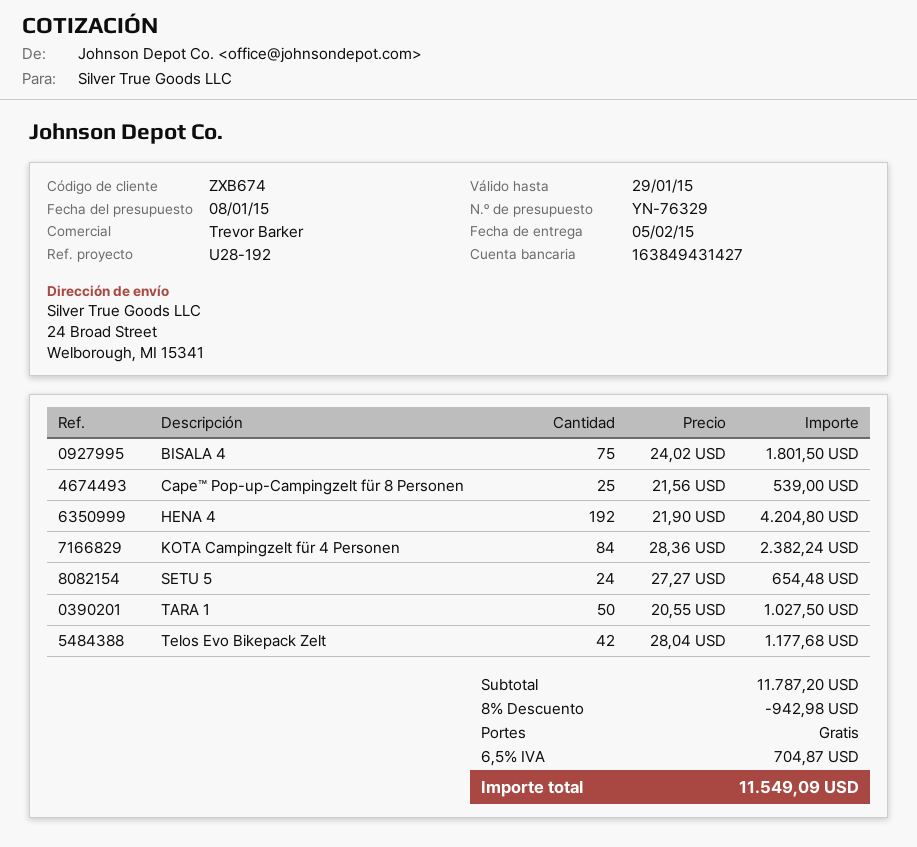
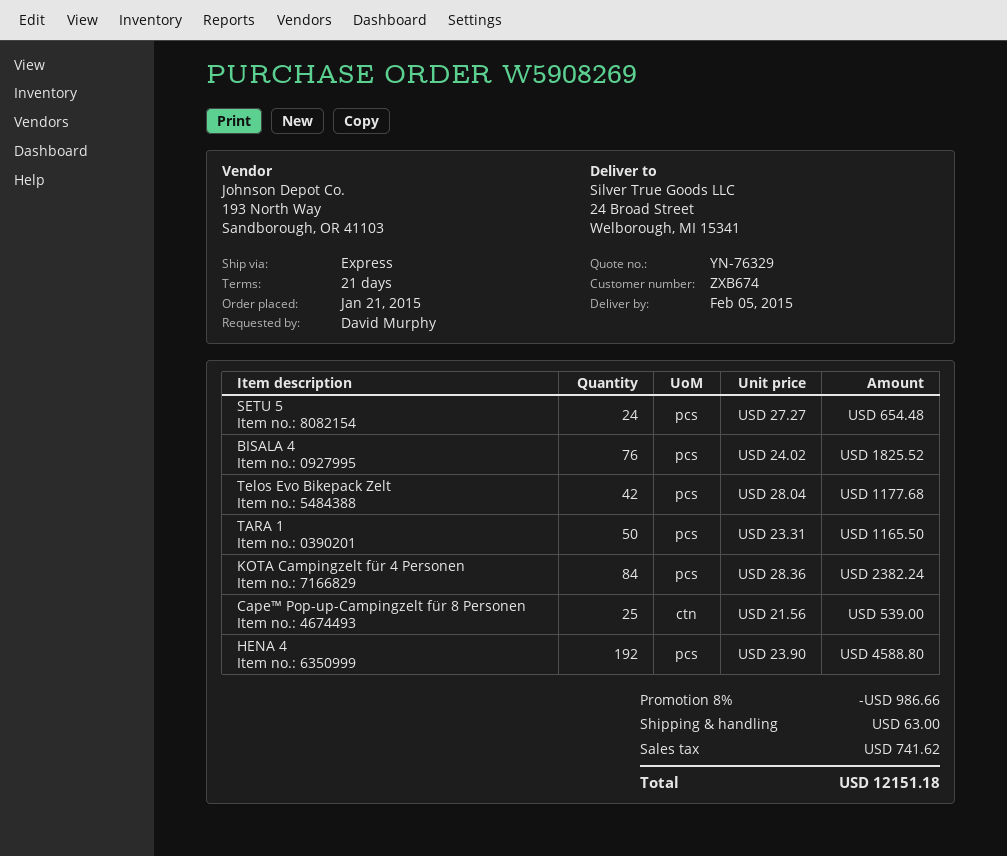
BISALA 4: 75 x 24.02 = 1801.50 -> 76 x 24.02 = 1825.52
HENA 4: 192 x 21.90 = 4204.80 -> 192 x 23.90 = 4588.80
TARA 1: 50 x 20.55 = 1027.50 -> 50 x 23.31 = 1165.50
discount: 8% = 942.98 -> 8% = 986.66
shipping: 0.00 -> 63.00
tax: 704.87 -> 741.62
total: 11549.09 -> 12151.18

